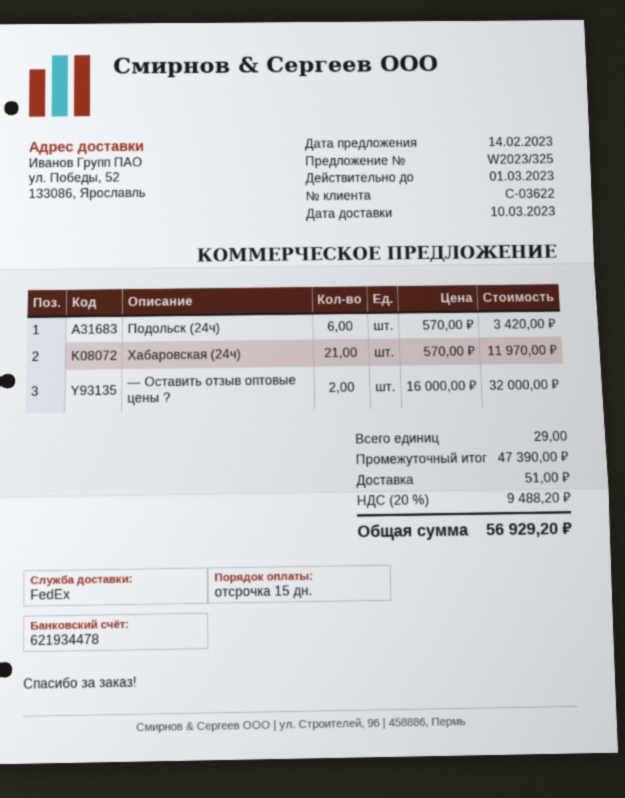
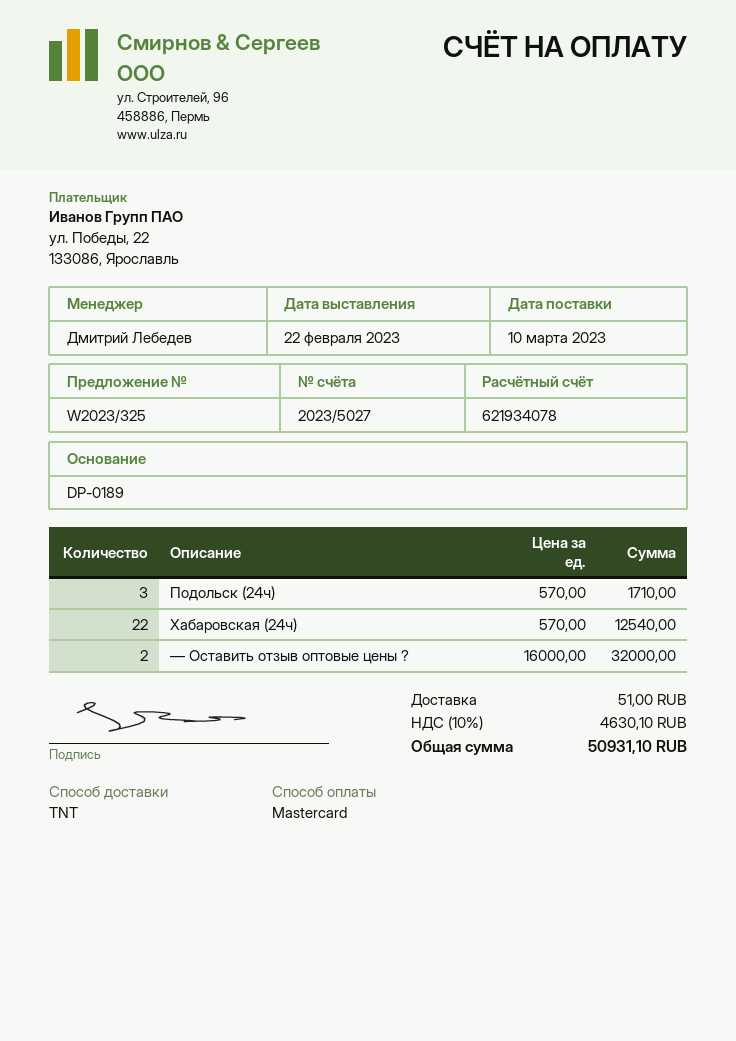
bank account: 621934478 -> 621934078
shipping method: FedEx -> TNT
Подольск (24ч): 6 x 570.00 = 3420.00 -> 3 x 570.00 = 1710.00
Хабаровская (24ч): 21 x 570.00 = 11970.00 -> 22 x 570.00 = 12540.00
tax: 20% = 9488.20 -> 10% = 4630.10
total: 56929.20 -> 50931.10

